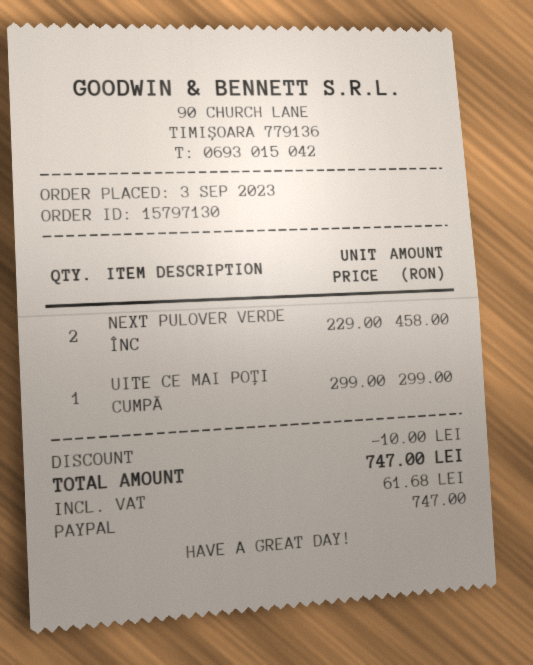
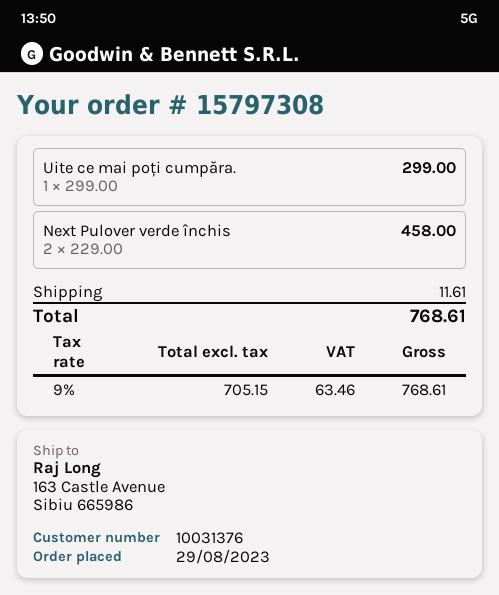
order number: 15797130 -> 15797308
order date: 2023-09-03 -> 2023-08-29
discount: 10.00 -> none
shipping: none -> 11.61
tax: 61.68 -> 63.46
total: 747.00 -> 768.61

